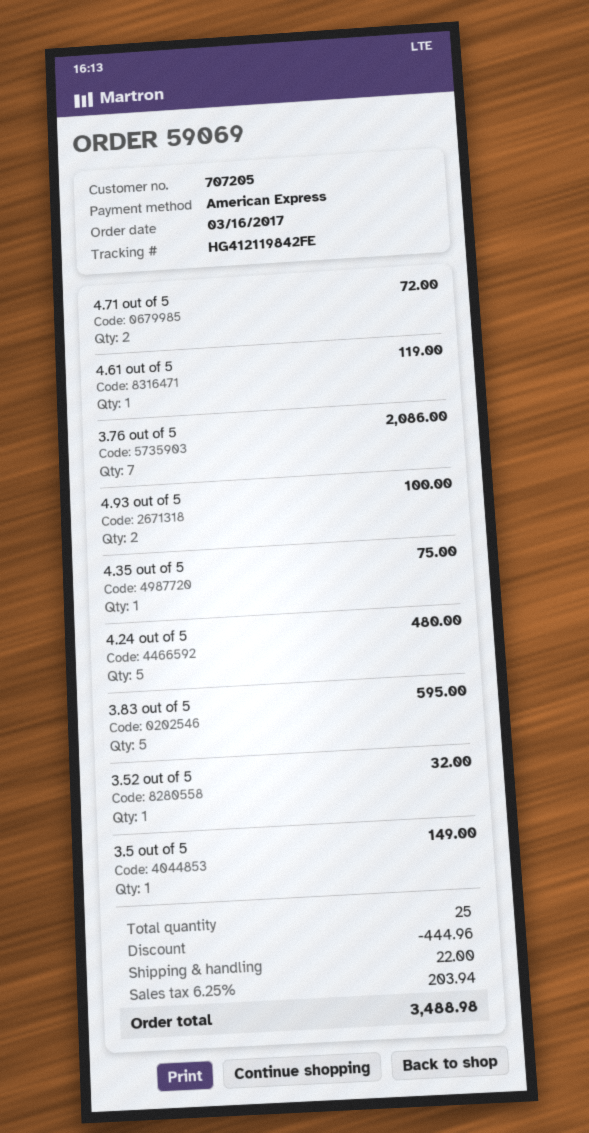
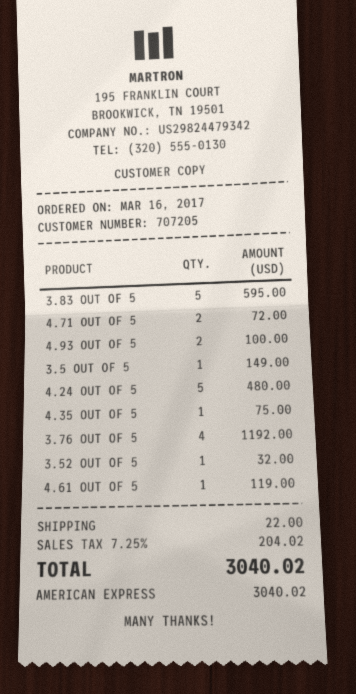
3.76 out of 5: 7 for 2086.00 -> 4 for 1192.00
discount: 444.96 -> none
tax: 6.25% = 203.94 -> 7.25% = 204.02
total: 3488.98 -> 3040.02

